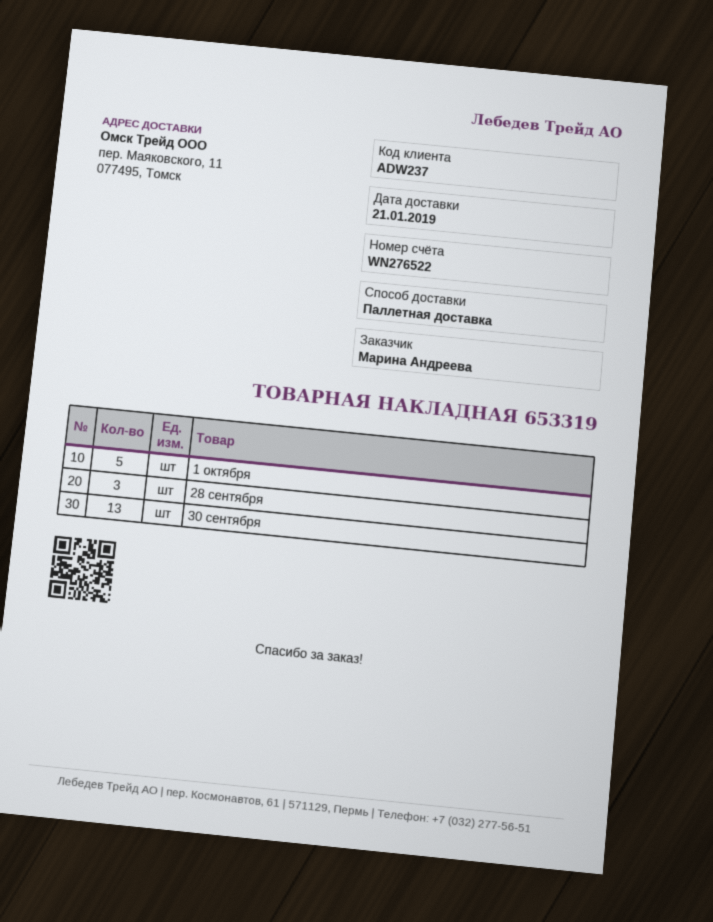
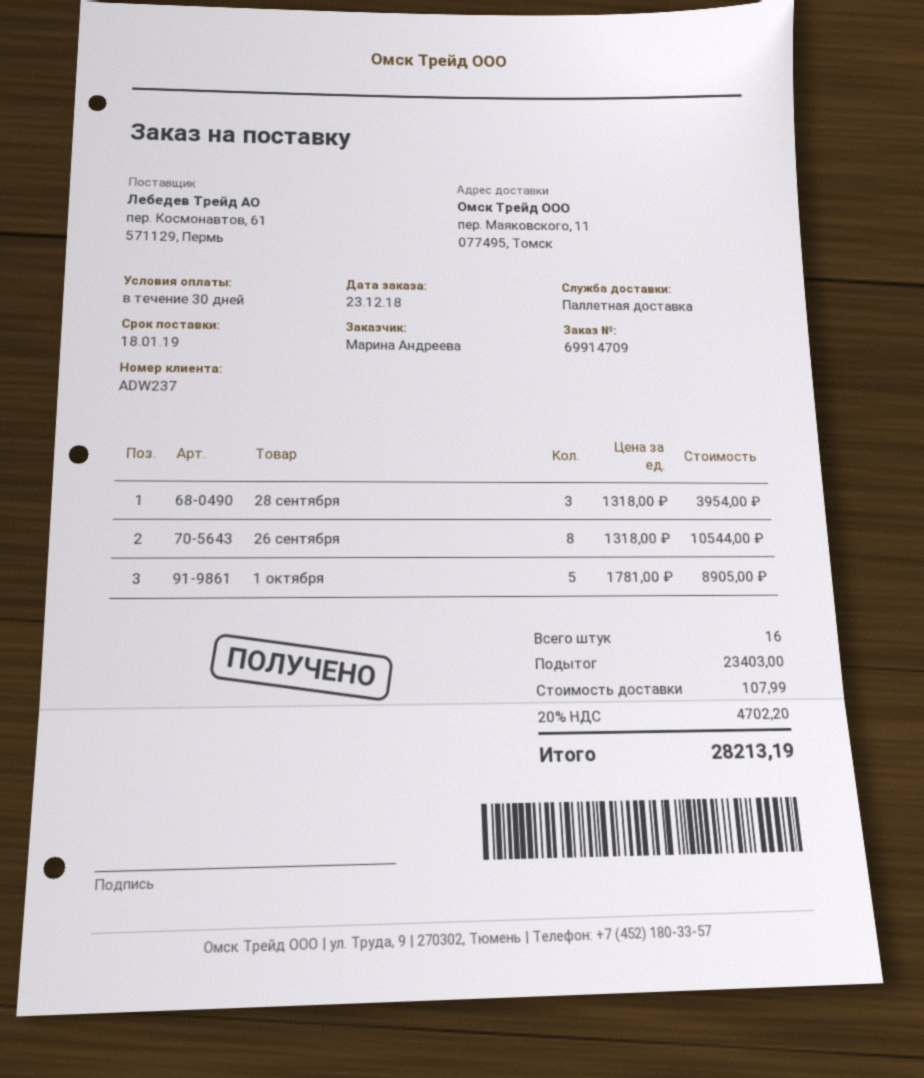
delivery date: 2019-01-21 -> 2019-01-18
30 сентября: 13 -> none
26 сентября: none -> 8

